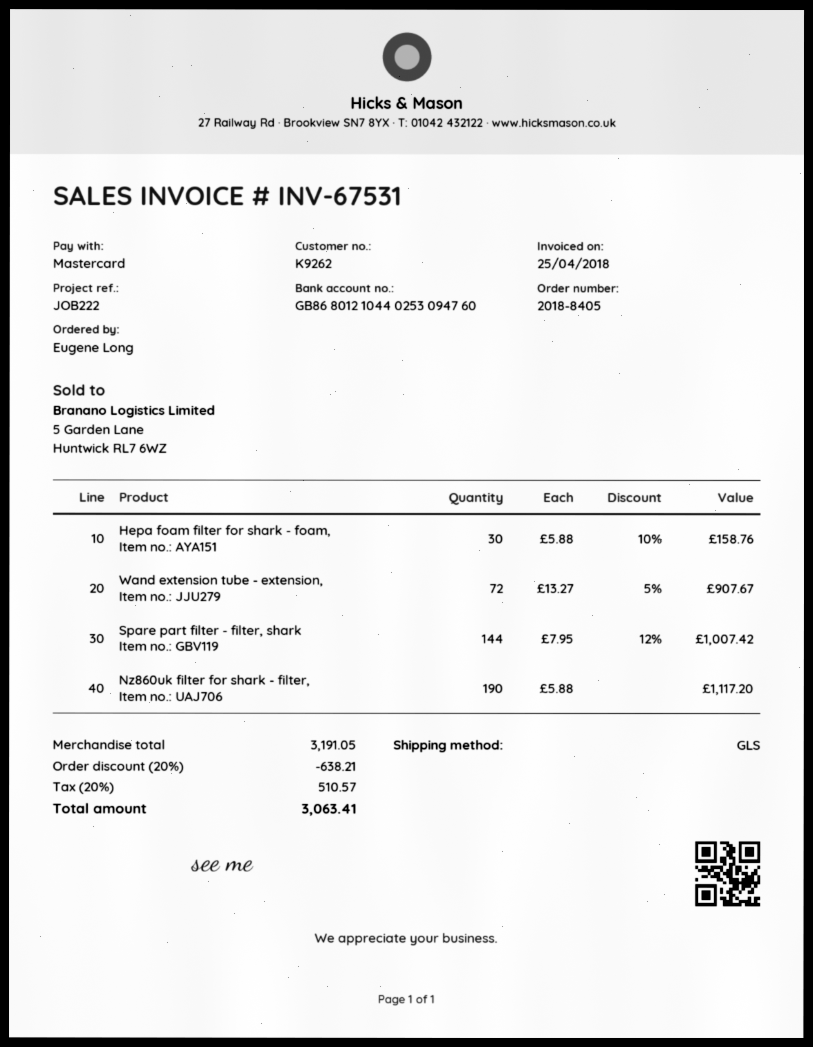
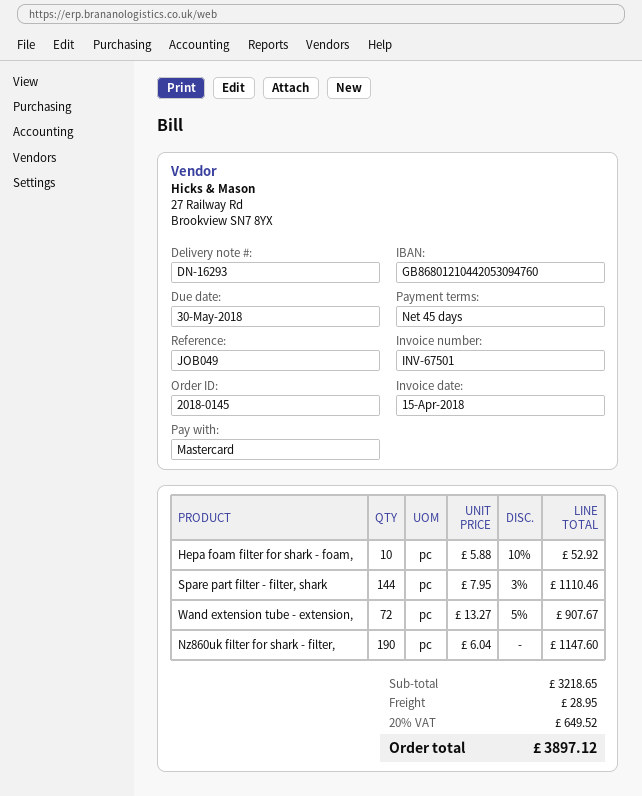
order number: 2018-8405 -> 2018-0145
invoice number: INV-67531 -> INV-67501
invoice date: 2018-04-25 -> 2018-04-15
reference: JOB222 -> JOB049
bank account: GB86801210440253094760 -> GB86801210442053094760
Hepa foam filter for shark - foam,: 30 x 5.88 - 10% = 158.76 -> 10 x 5.88 - 10% = 52.92
Spare part filter - filter, shark: 144 x 7.95 - 12% = 1007.42 -> 144 x 7.95 - 3% = 1110.46
Nz860uk filter for shark - filter,: 190 x 5.88 = 1117.20 -> 190 x 6.04 = 1147.60
subtotal: 3191.05 -> 3218.65
discount: 20% = 638.21 -> none
shipping: none -> 28.95
tax: 20% = 510.57 -> 20% = 649.52
total: 3063.41 -> 3897.12

